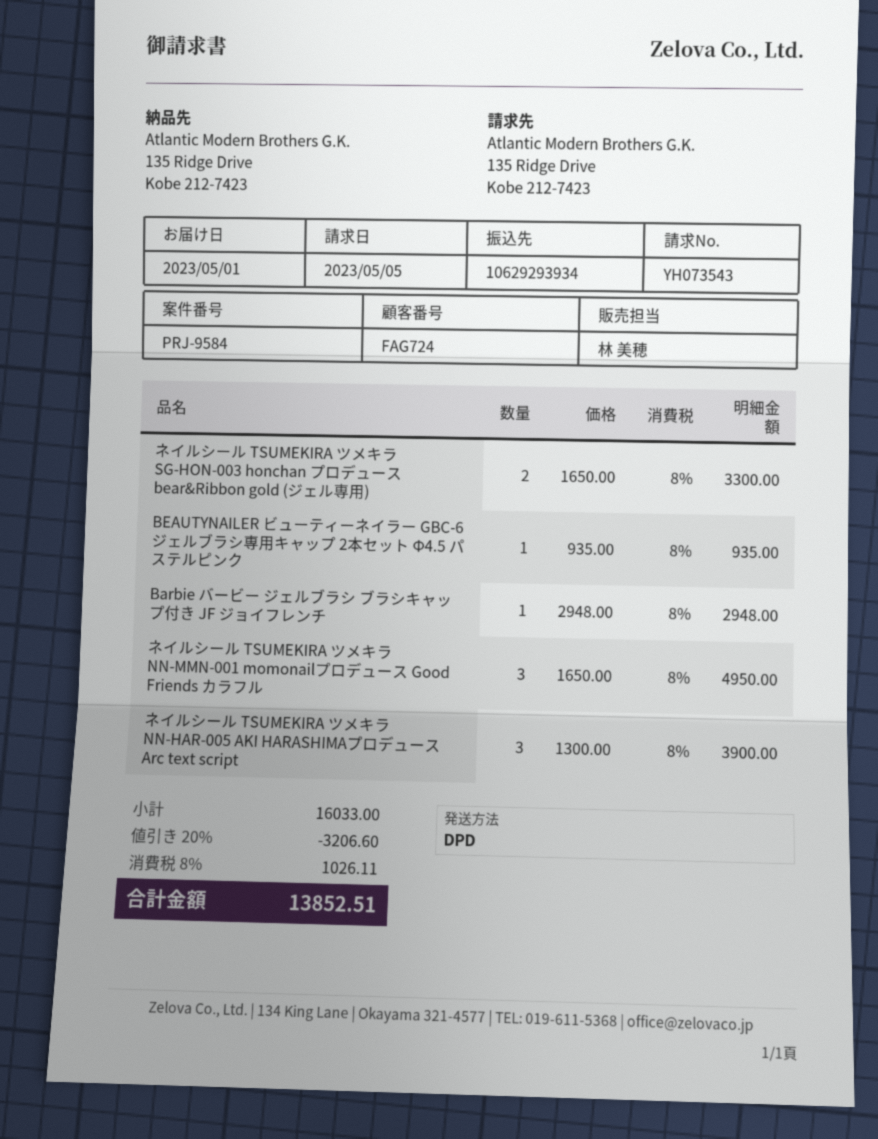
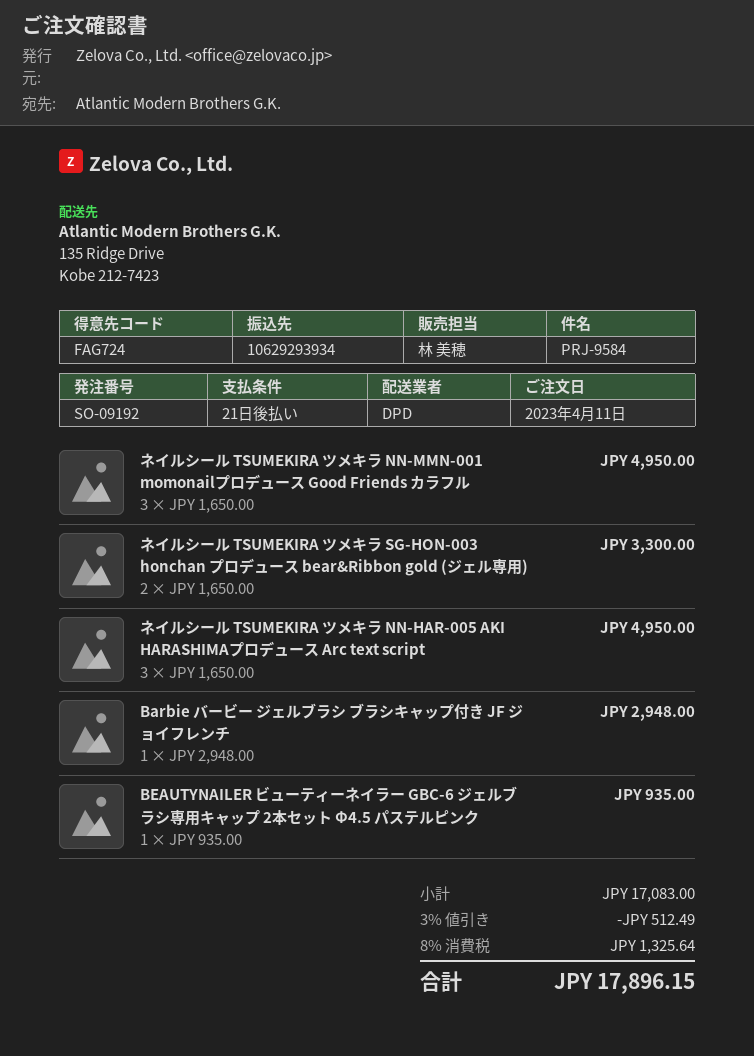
ネイルシール TSUMEKIRA ツメキラ NN-HAR-005 AKI HARASHIMAプロデュース Arc text script: 3 x 1300.00 = 3900.00 -> 3 x 1650.00 = 4950.00
subtotal: 16033.00 -> 17083.00
discount: 20% = 3206.60 -> 3% = 512.49
tax: 8% = 1026.11 -> 8% = 1325.64
total: 13852.51 -> 17896.15

